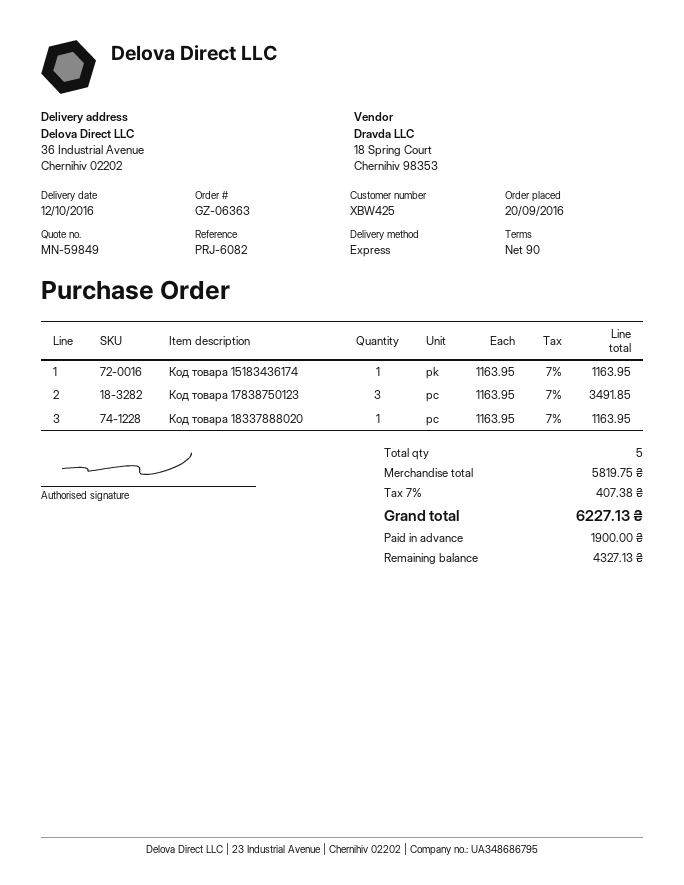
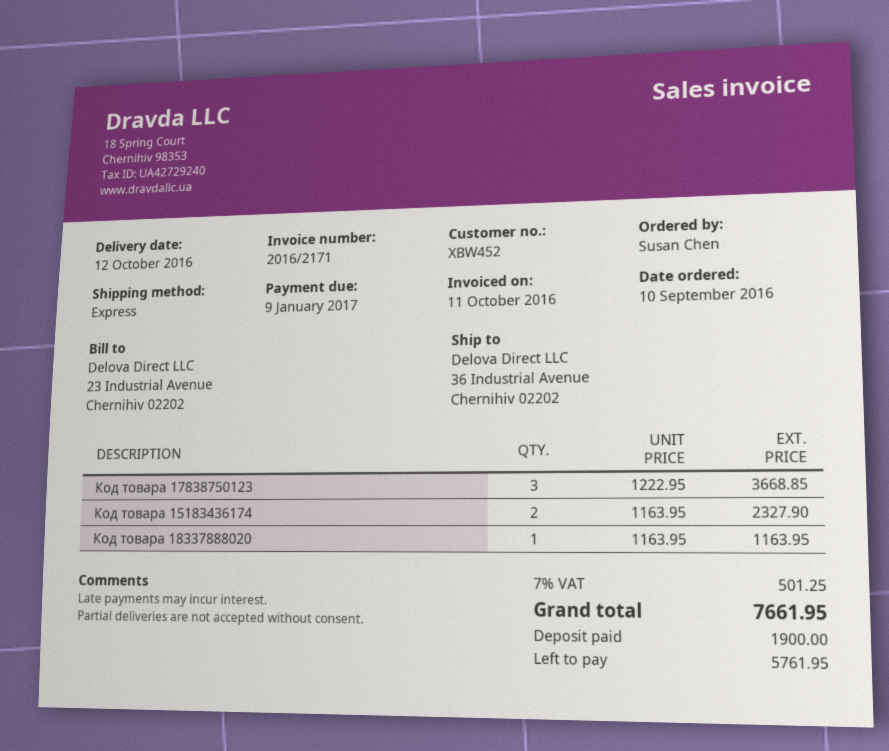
order date: 2016-09-20 -> 2016-09-10
customer number: XBW425 -> XBW452
Код товара 15183436174: 1 x 1163.95 = 1163.95 -> 2 x 1163.95 = 2327.90
Код товара 17838750123: 3 x 1163.95 = 3491.85 -> 3 x 1222.95 = 3668.85
tax: 7% = 407.38 -> 7% = 501.25
total: 6227.13 -> 7661.95
balance: 4327.13 -> 5761.95

